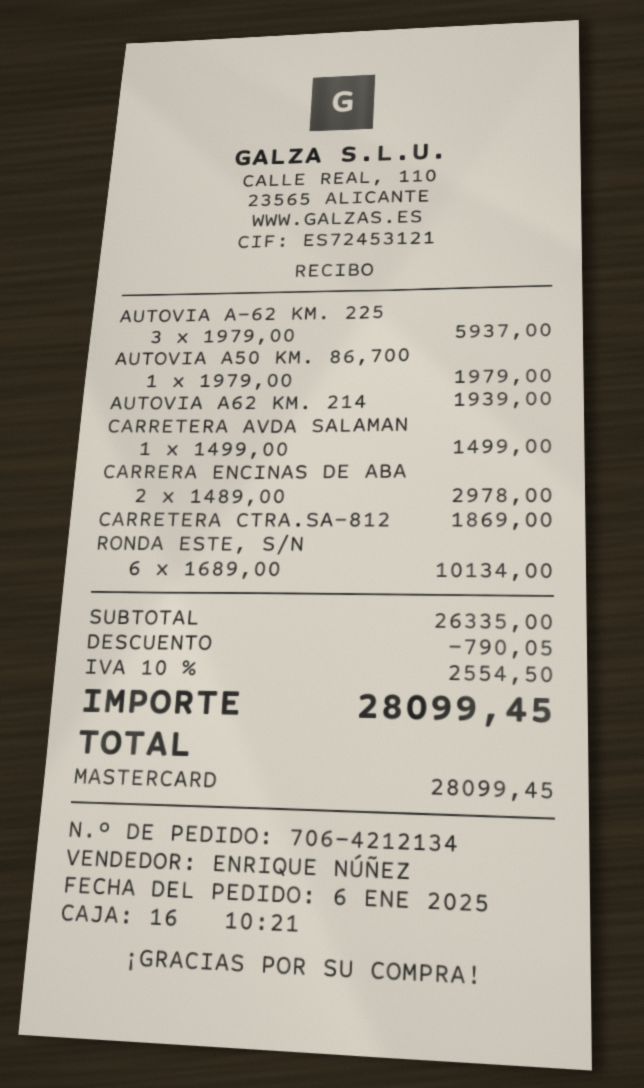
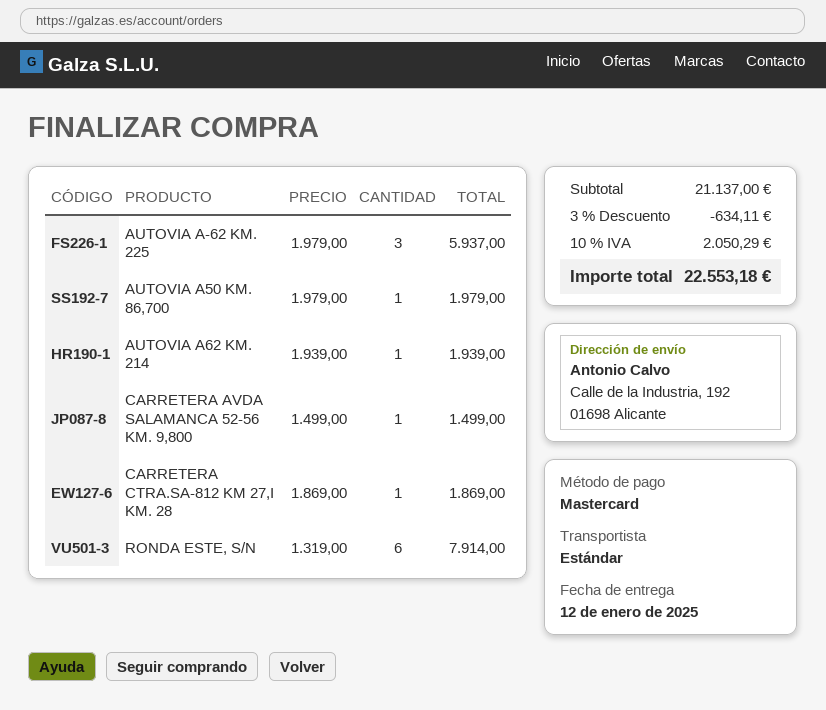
CARRERA ENCINAS DE ABA: 2 x 1489.00 = 2978.00 -> none
RONDA ESTE, S/N: 6 x 1689.00 = 10134.00 -> 6 x 1319.00 = 7914.00
subtotal: 26335.00 -> 21137.00
discount: 790.05 -> 634.11
tax: 10% = 2554.50 -> 10% = 2050.29
total: 28099.45 -> 22553.18

